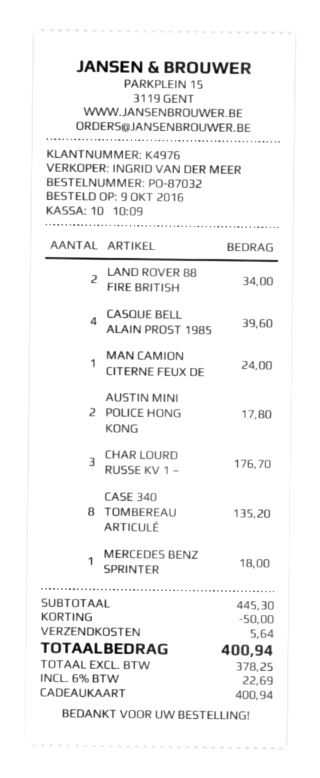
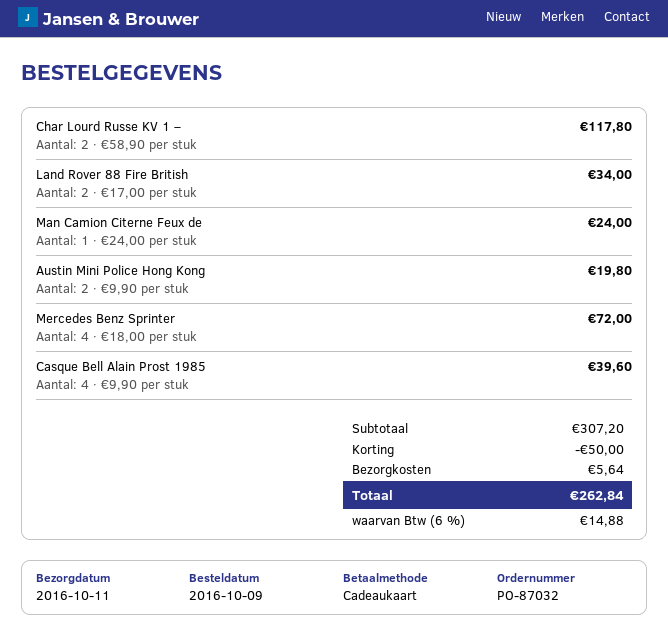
AUSTIN MINI POLICE HONG KONG: 2 for 17.80 -> 2 for 19.80
CHAR LOURD RUSSE KV 1 –: 3 for 176.70 -> 2 for 117.80
CASE 340 TOMBEREAU ARTICULÉ: 8 for 135.20 -> none
MERCEDES BENZ SPRINTER: 1 for 18.00 -> 4 for 72.00
subtotal: 445.30 -> 307.20
tax: 6% = 22.69 -> 6% = 14.88
total: 400.94 -> 262.84

